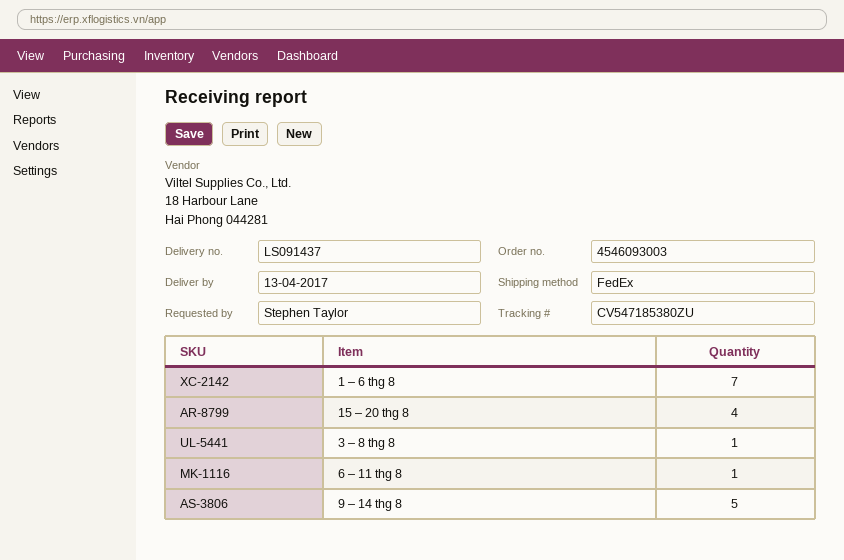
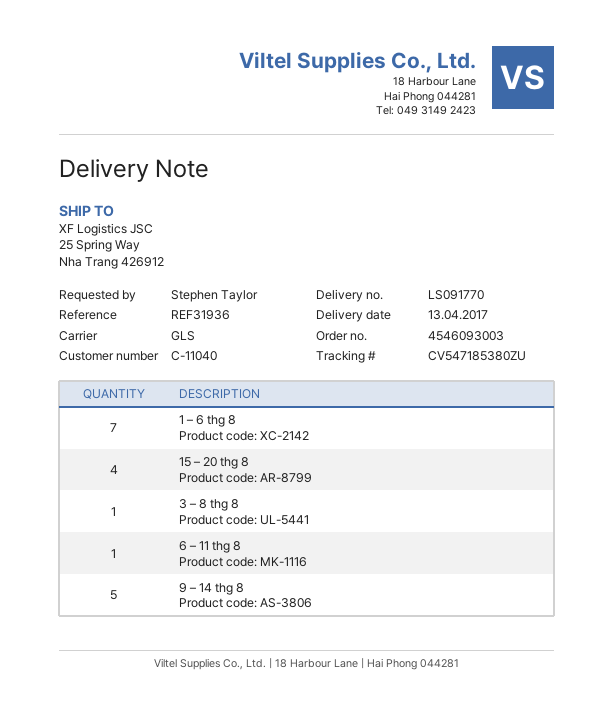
delivery note number: LS091437 -> LS091770
shipping method: FedEx -> GLS

